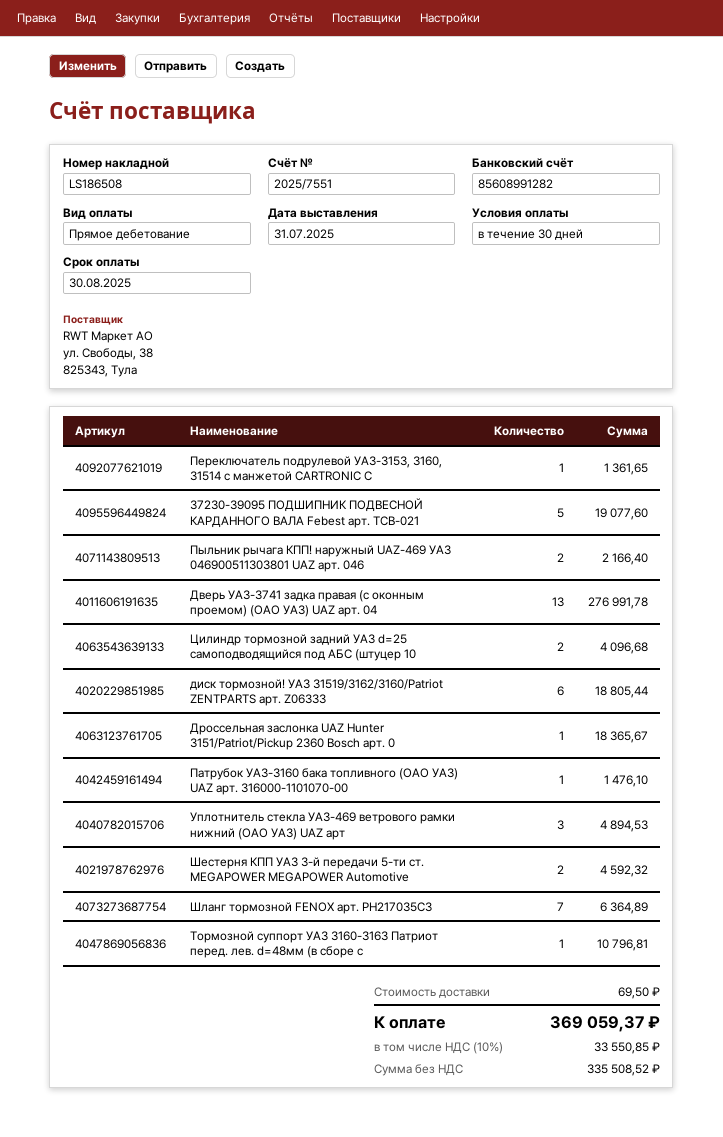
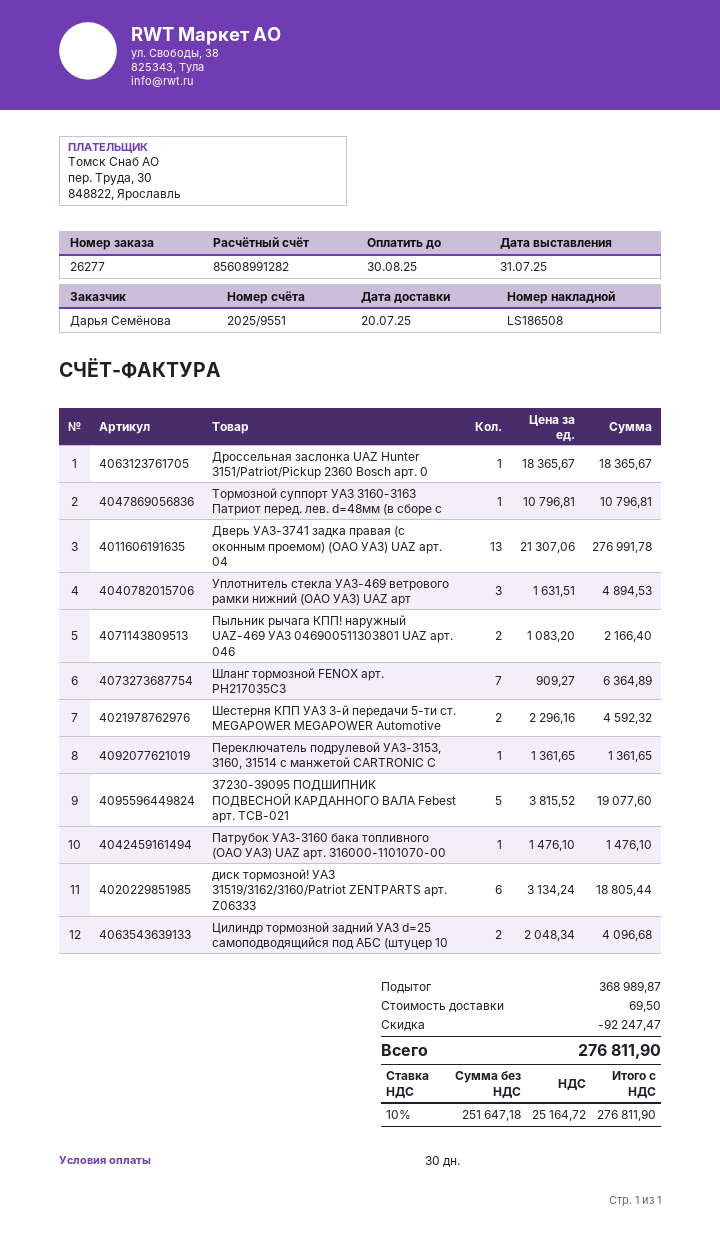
invoice number: 2025/7551 -> 2025/9551
discount: none -> 92247.47
net: 335508.52 -> 251647.18
tax: 10% = 33550.85 -> 10% = 25164.72
total: 369059.37 -> 276811.90

